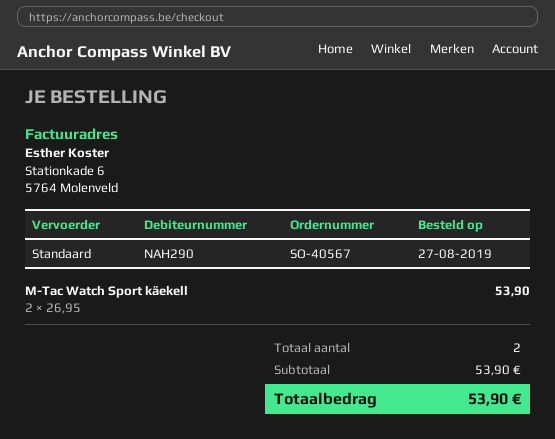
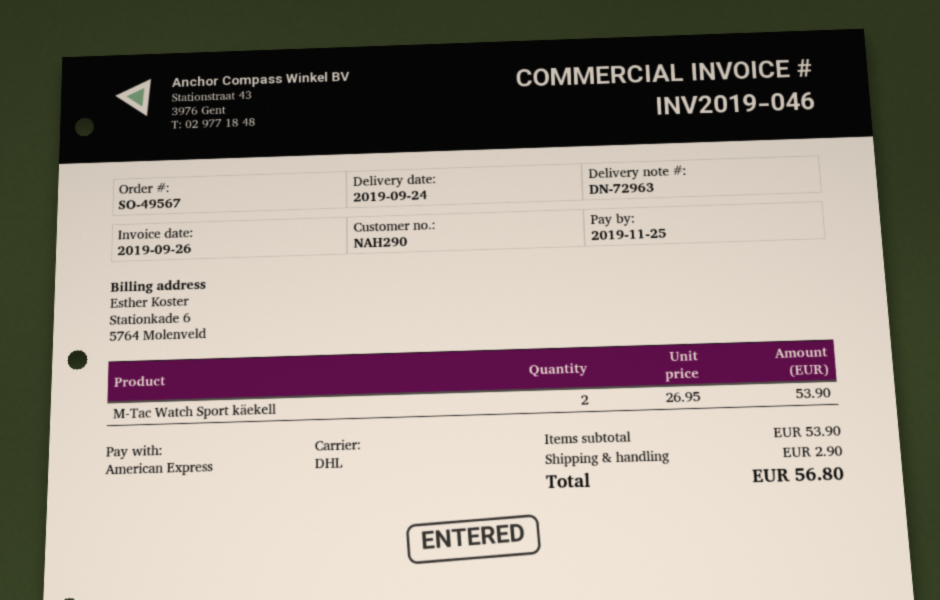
order number: SO-40567 -> SO-49567
shipping method: standard -> DHL
shipping: none -> 2.90
total: 53.90 -> 56.80

